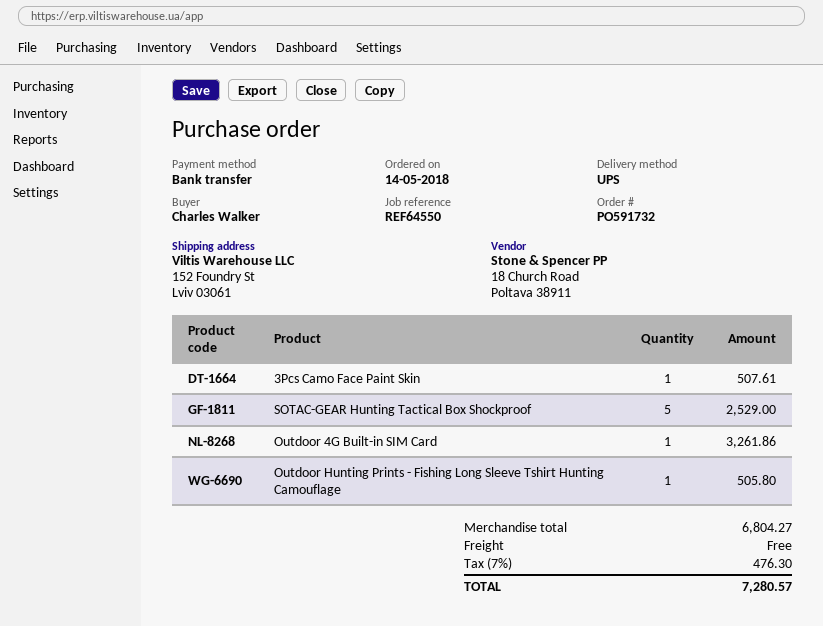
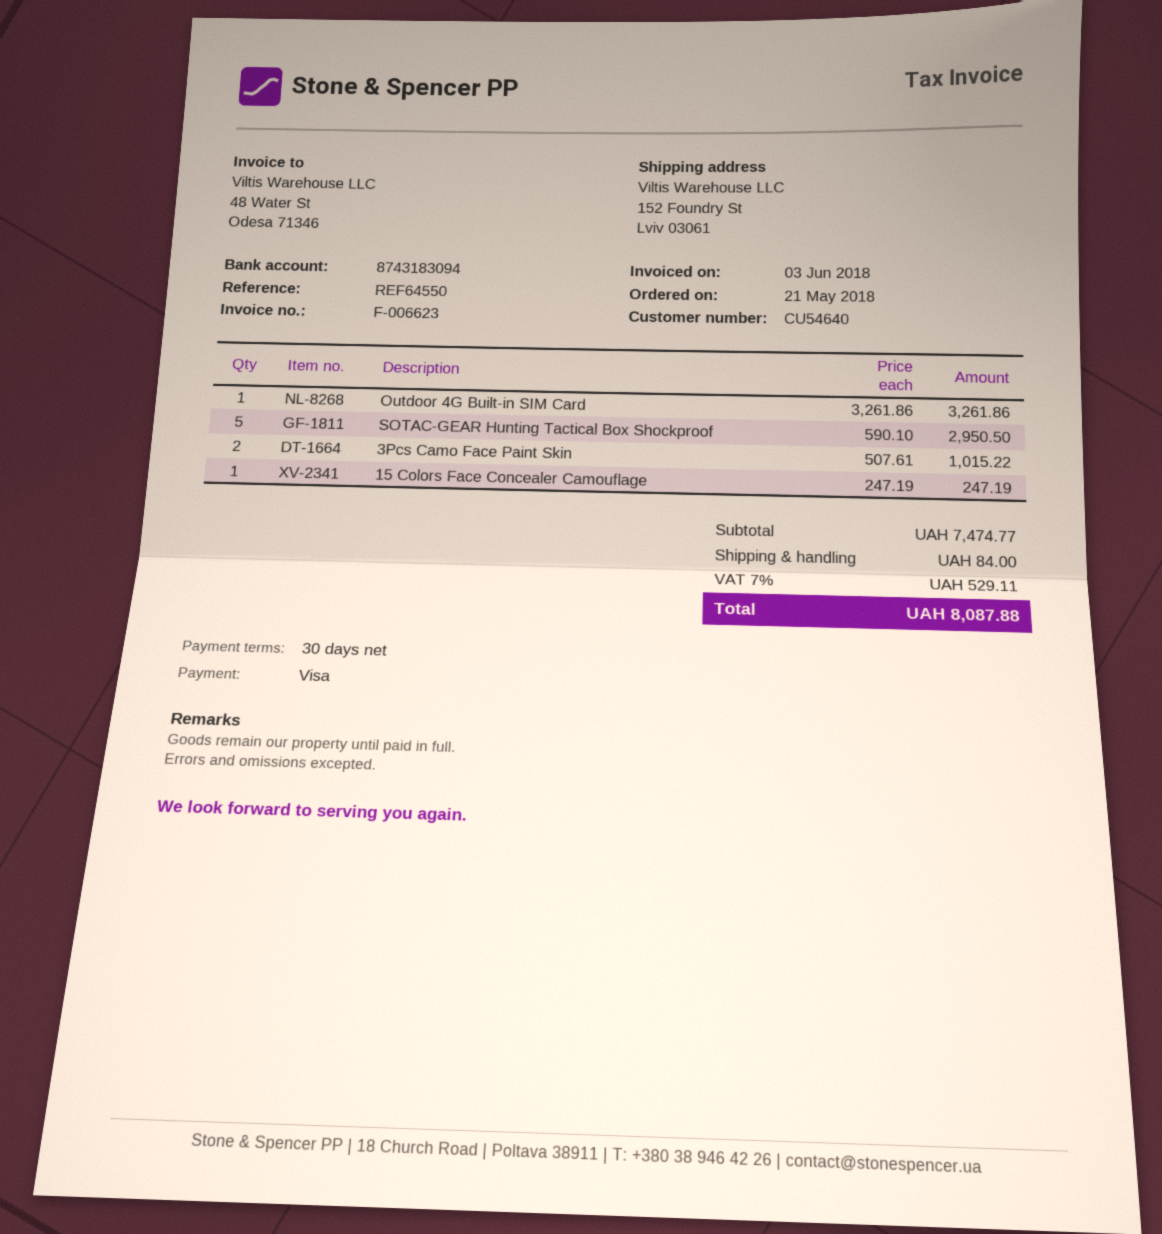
order date: 2018-05-14 -> 2018-05-21
payment method: bank transfer -> Visa
3Pcs Camo Face Paint Skin: 1 for 507.61 -> 2 for 1015.22
SOTAC-GEAR Hunting Tactical Box Shockproof: 5 for 2529.00 -> 5 for 2950.50
Outdoor Hunting Prints - Fishing Long Sleeve Tshirt Hunting Camouflage: 1 for 505.80 -> none
15 Colors Face Concealer Camouflage: none -> 1 for 247.19
subtotal: 6804.27 -> 7474.77
shipping: 0.00 -> 84.00
tax: 7% = 476.30 -> 7% = 529.11
total: 7280.57 -> 8087.88

